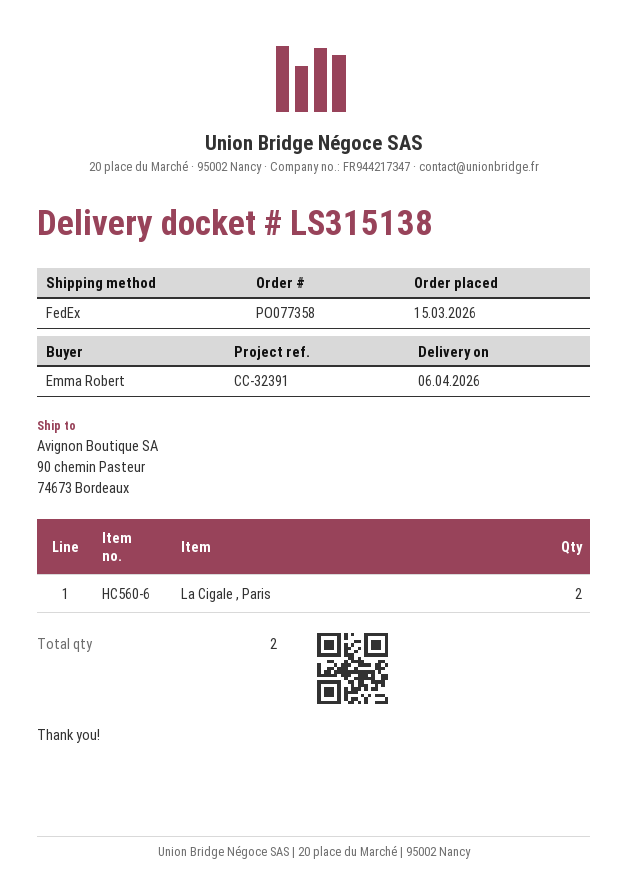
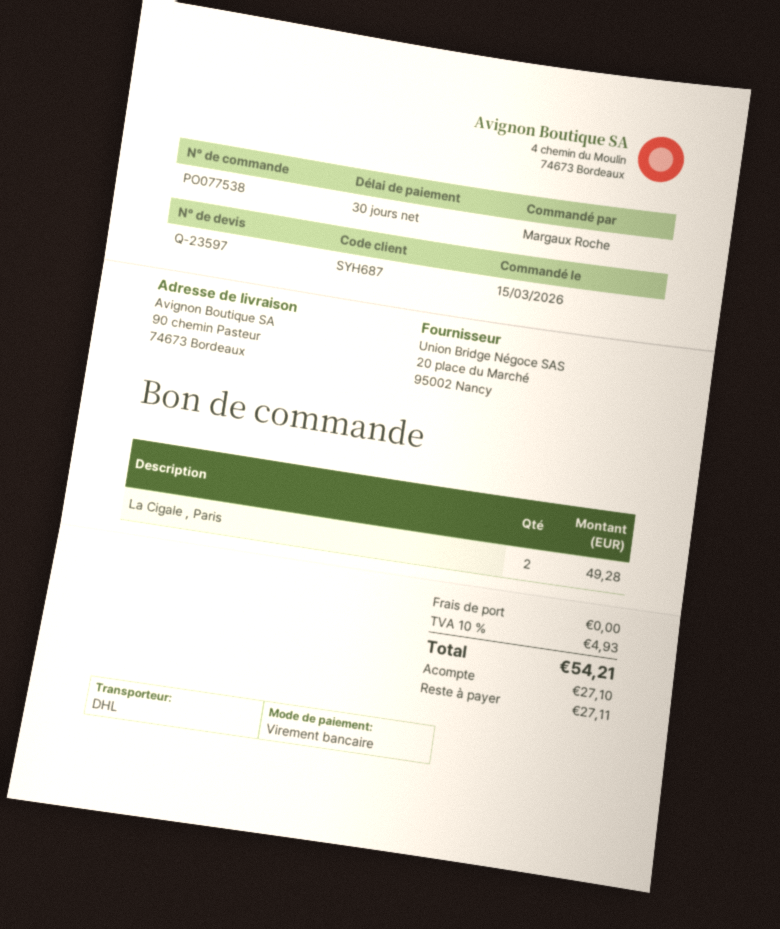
order number: PO077358 -> PO077538
ordered by: Emma Robert -> Margaux Roche
shipping method: FedEx -> DHL

